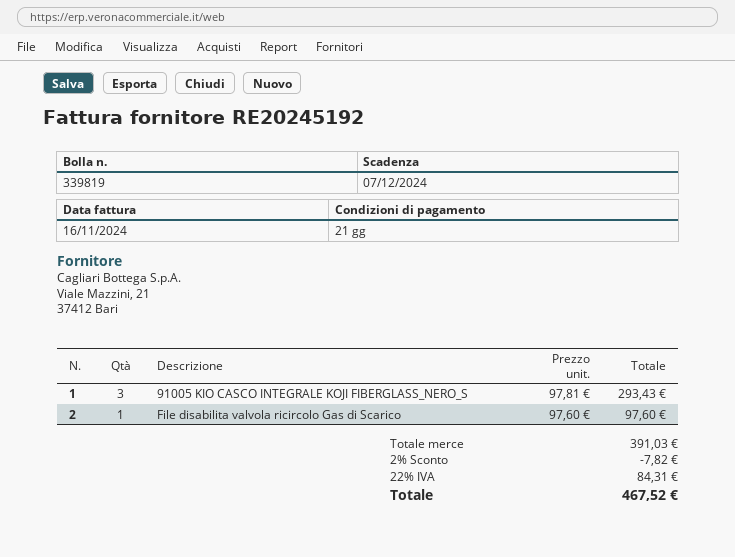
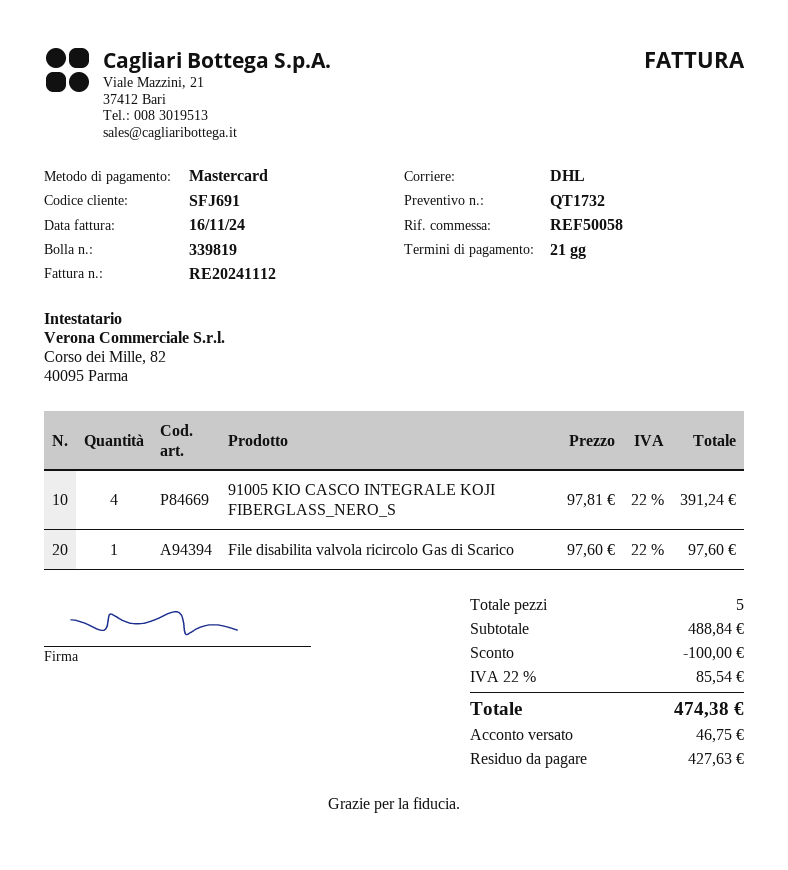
invoice number: RE20245192 -> RE20241112
91005 KIO CASCO INTEGRALE KOJI FIBERGLASS_NERO_S: 3 x 97.81 = 293.43 -> 4 x 97.81 = 391.24
subtotal: 391.03 -> 488.84
discount: 7.82 -> 100.00
tax: 22% = 84.31 -> 22% = 85.54
total: 467.52 -> 474.38

